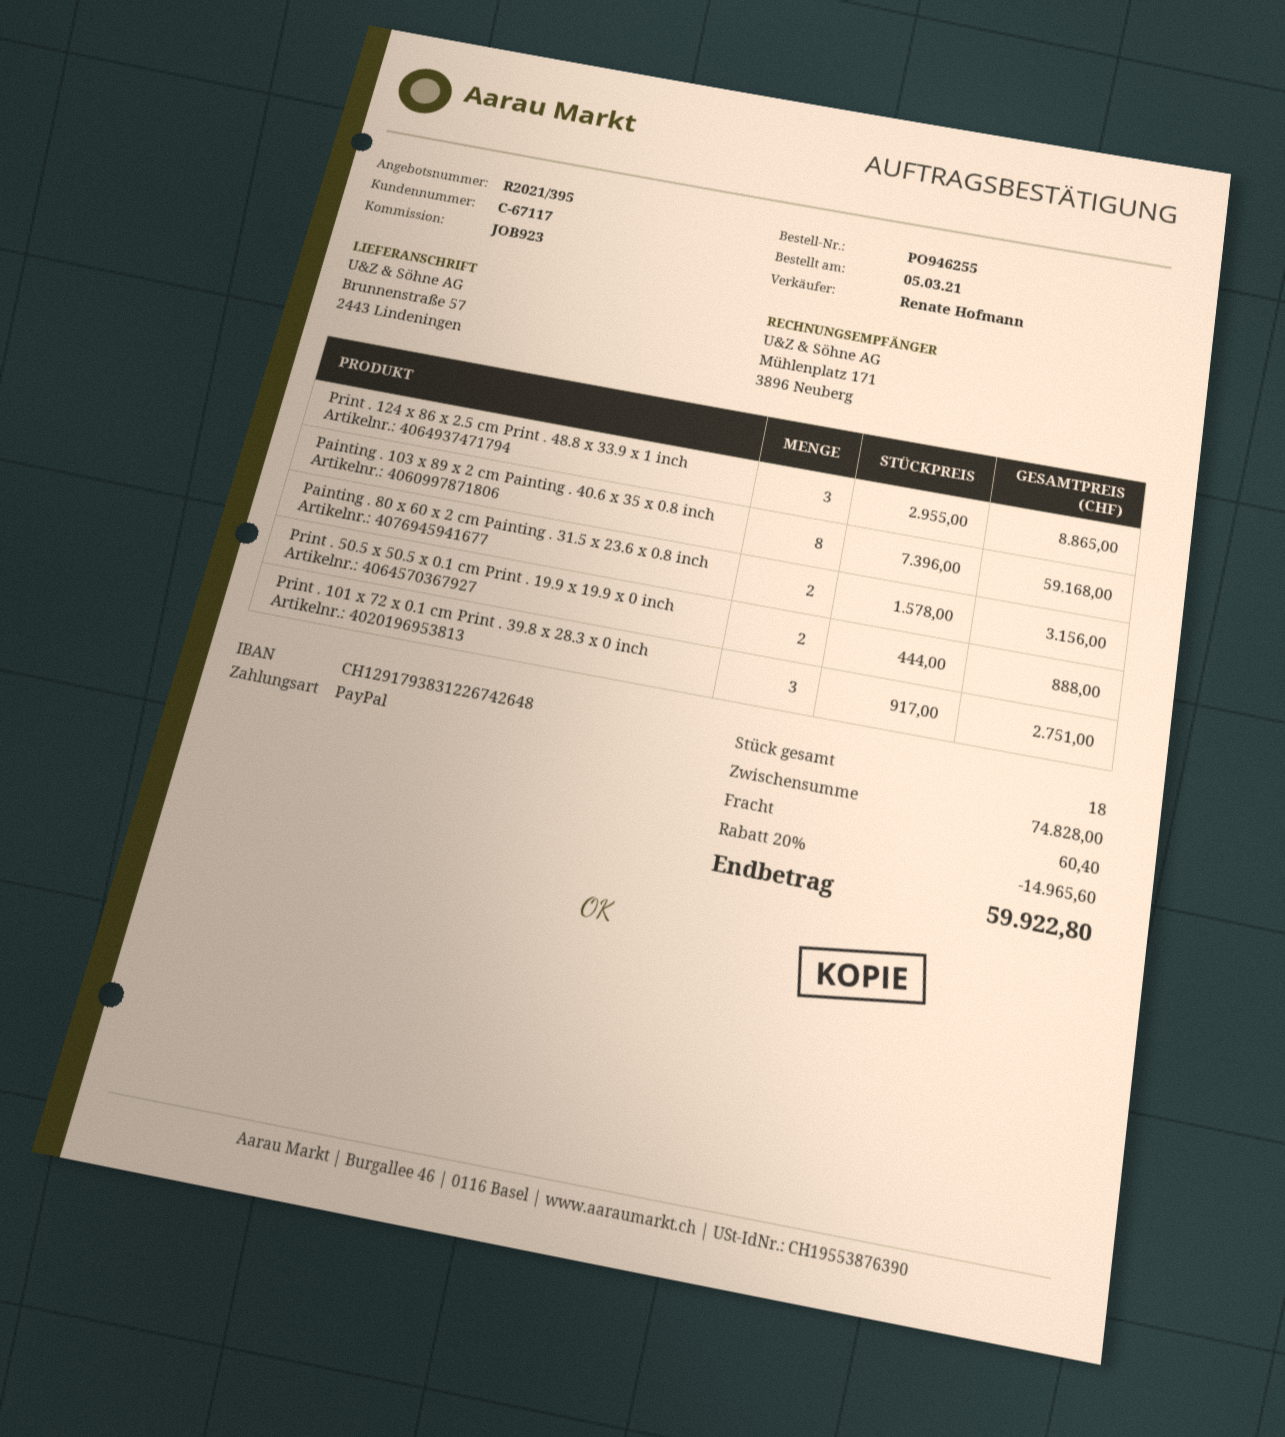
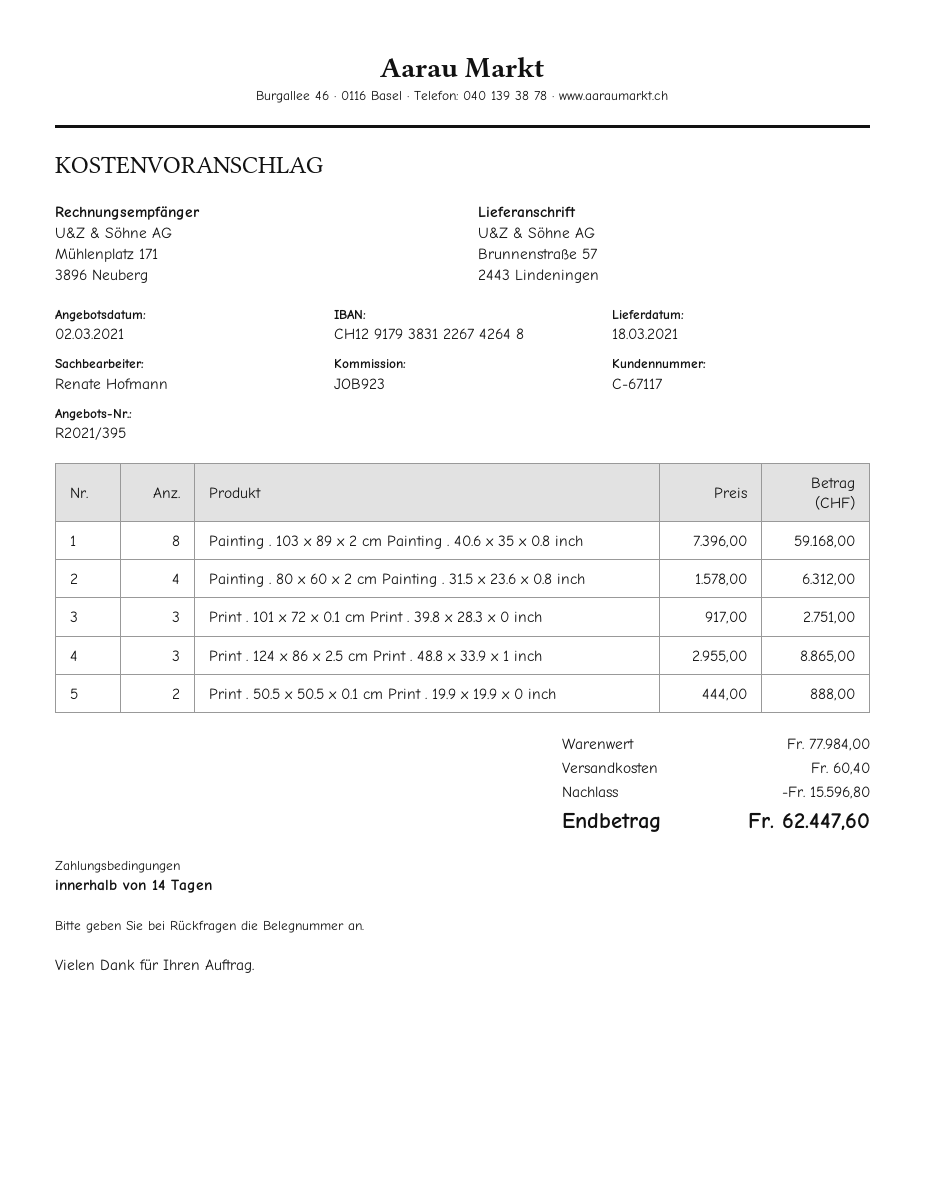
Painting . 80 x 60 x 2 cm Painting . 31.5 x 23.6 x 0.8 inch: 2 x 1578.00 = 3156.00 -> 4 x 1578.00 = 6312.00
subtotal: 74828.00 -> 77984.00
discount: 14965.60 -> 15596.80
total: 59922.80 -> 62447.60

